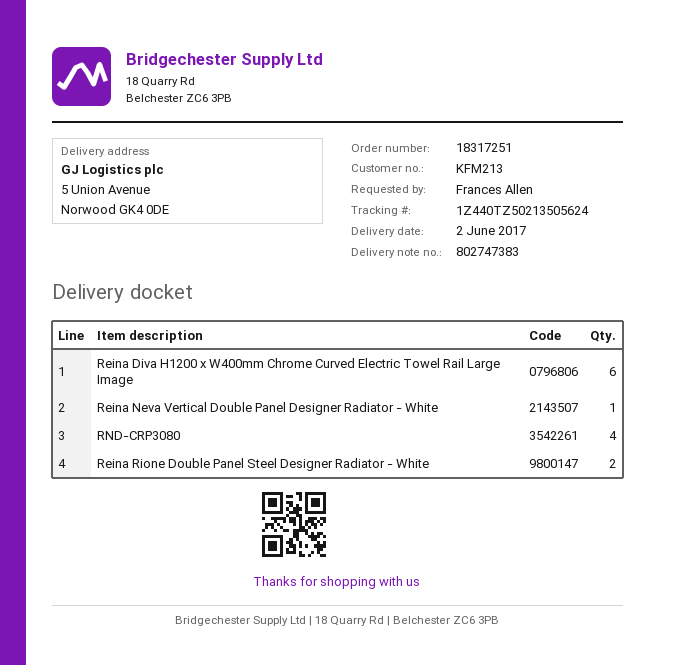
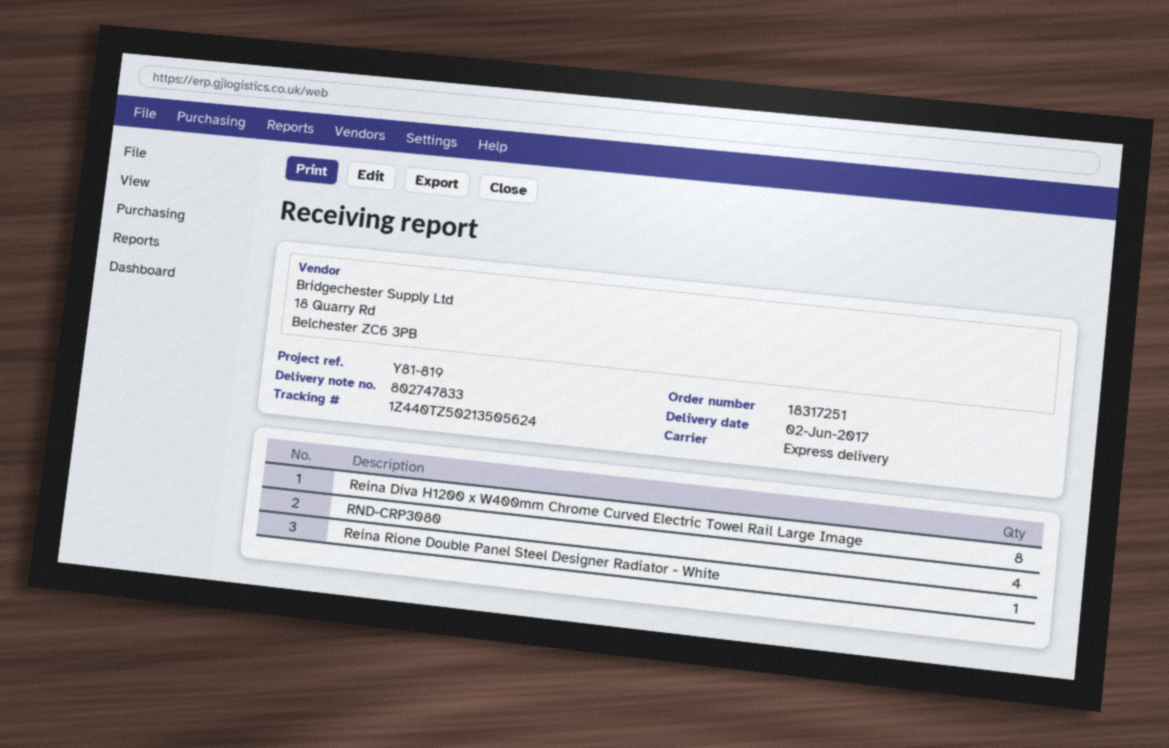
delivery note number: 802747383 -> 802747833
Reina Diva H1200 x W400mm Chrome Curved Electric Towel Rail Large Image: 6 -> 8
Reina Neva Vertical Double Panel Designer Radiator - White: 1 -> none
Reina Rione Double Panel Steel Designer Radiator - White: 2 -> 1

